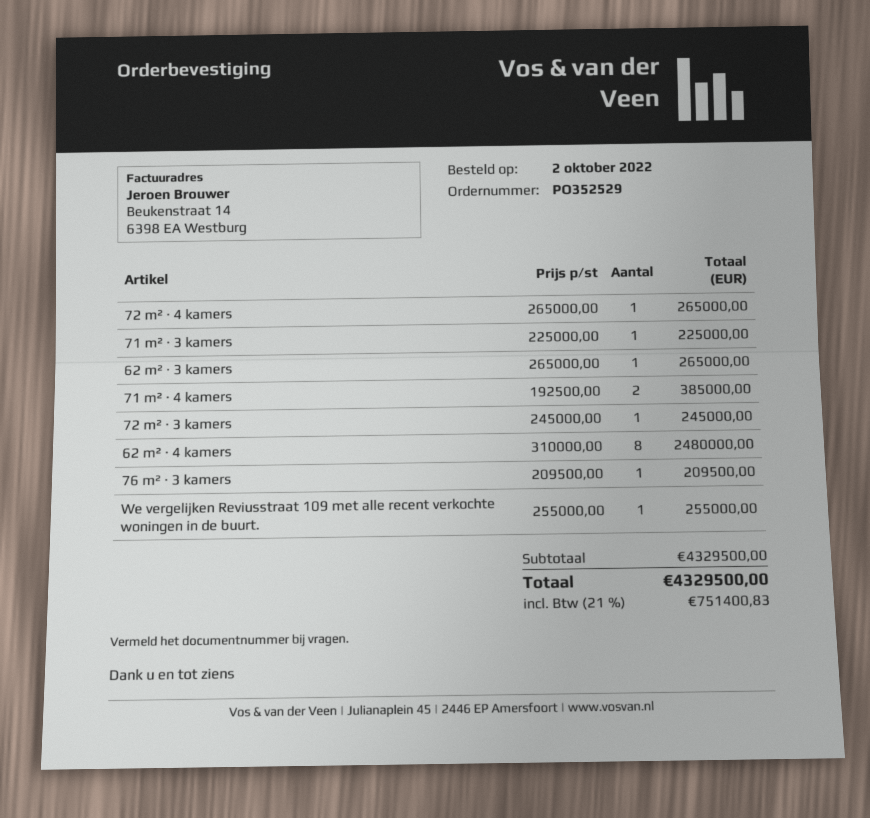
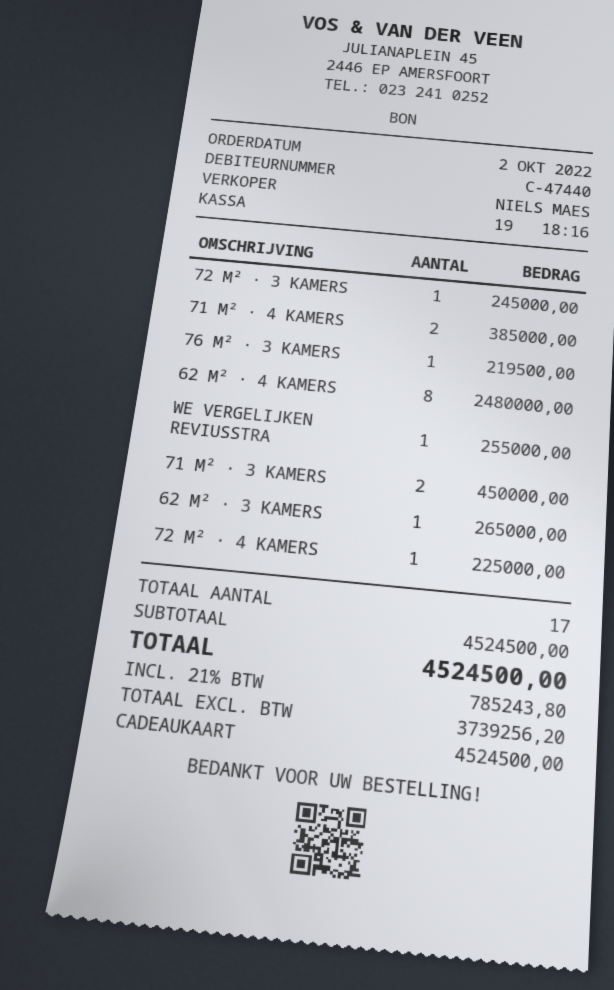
72 m² · 4 kamers: 1 for 265000.00 -> 1 for 225000.00
71 m² · 3 kamers: 1 for 225000.00 -> 2 for 450000.00
76 m² · 3 kamers: 1 for 209500.00 -> 1 for 219500.00
subtotal: 4329500.00 -> 4524500.00
tax: 21% = 751400.83 -> 21% = 785243.80
total: 4329500.00 -> 4524500.00

